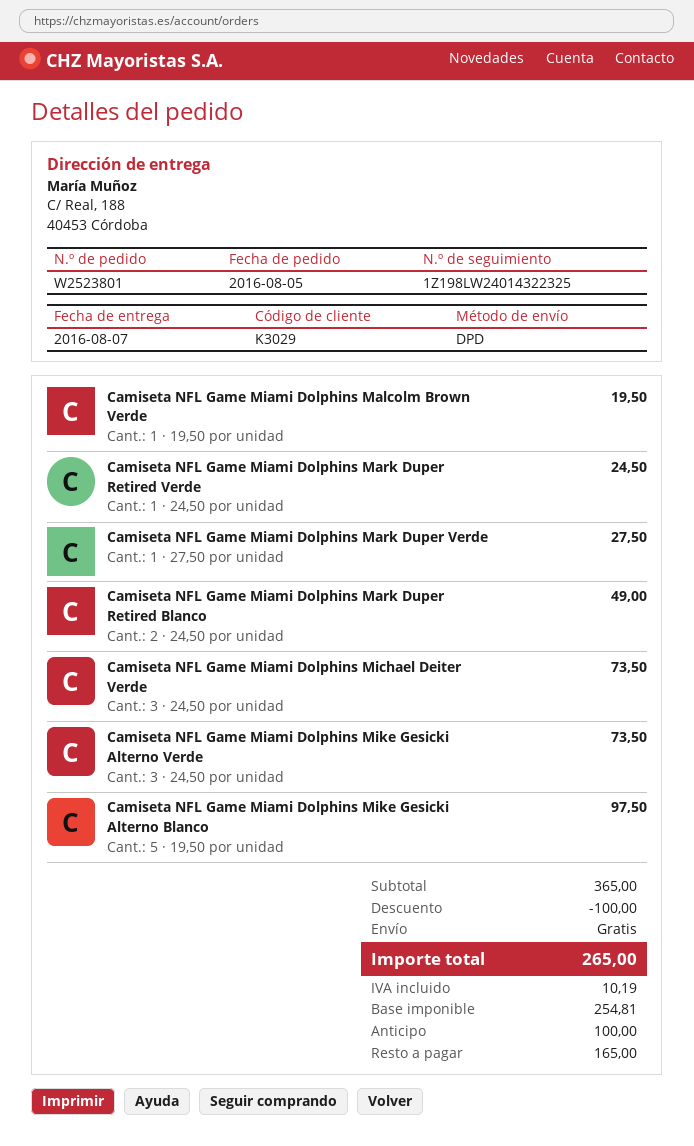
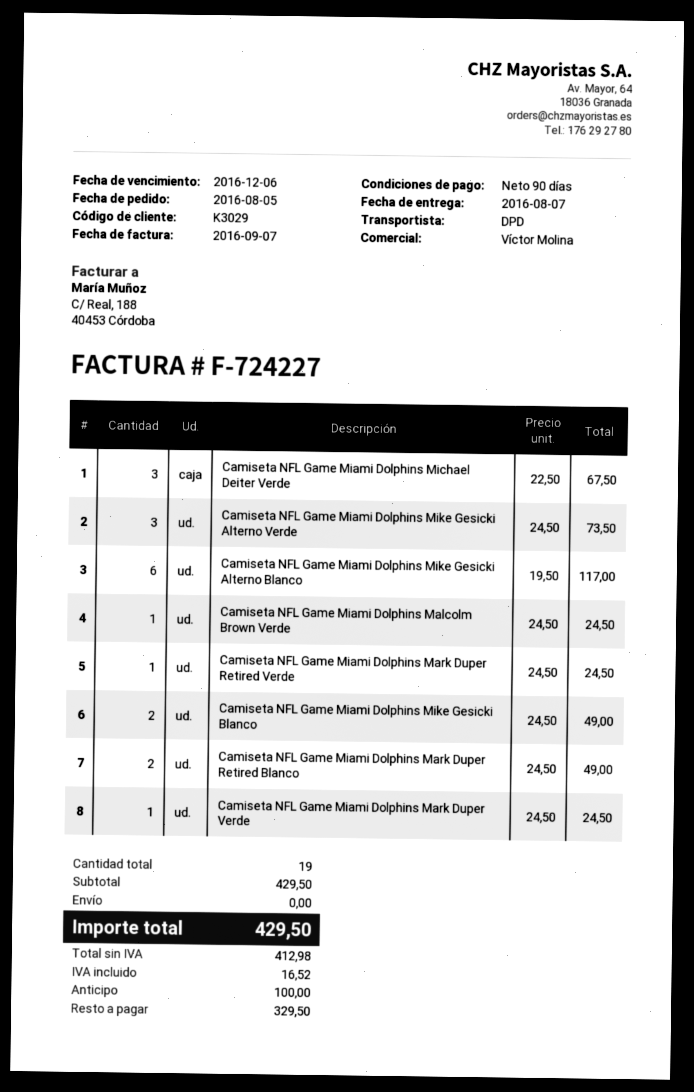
Camiseta NFL Game Miami Dolphins Malcolm Brown Verde: 1 x 19.50 = 19.50 -> 1 x 24.50 = 24.50
Camiseta NFL Game Miami Dolphins Mark Duper Verde: 1 x 27.50 = 27.50 -> 1 x 24.50 = 24.50
Camiseta NFL Game Miami Dolphins Michael Deiter Verde: 3 x 24.50 = 73.50 -> 3 x 22.50 = 67.50
Camiseta NFL Game Miami Dolphins Mike Gesicki Alterno Blanco: 5 x 19.50 = 97.50 -> 6 x 19.50 = 117.00
Camiseta NFL Game Miami Dolphins Mike Gesicki Blanco: none -> 2 x 24.50 = 49.00
subtotal: 365.00 -> 429.50
discount: 100.00 -> none
net: 254.81 -> 412.98
tax: 10.19 -> 16.52
total: 265.00 -> 429.50
balance: 165.00 -> 329.50

